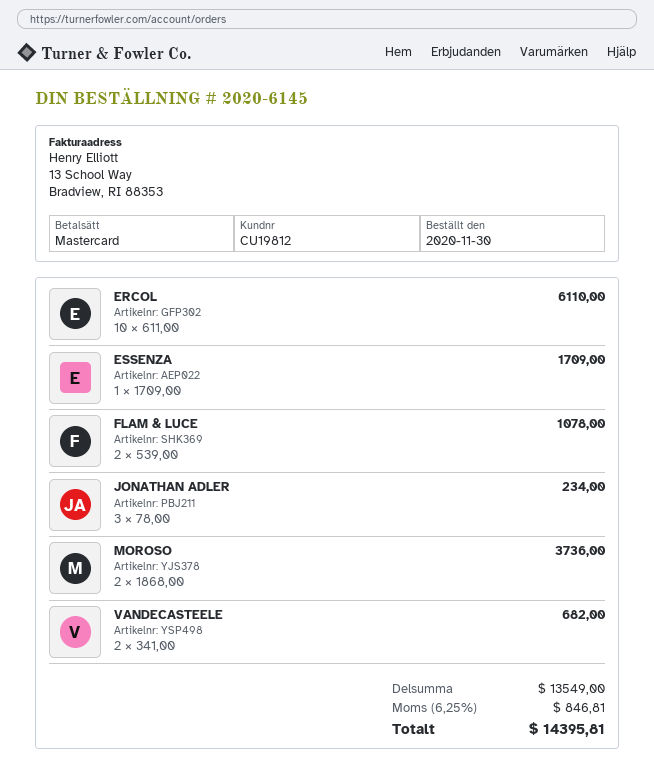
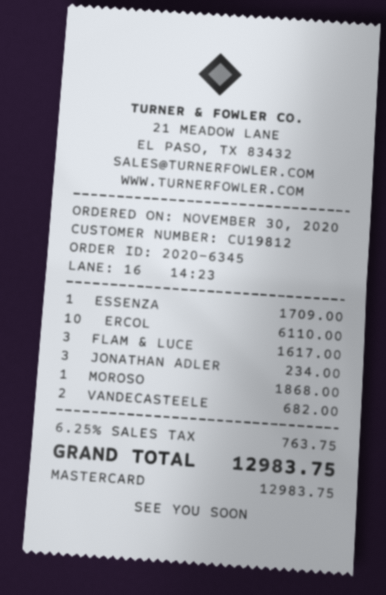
order number: 2020-6145 -> 2020-6345
FLAM & LUCE: 2 for 1078.00 -> 3 for 1617.00
MOROSO: 2 for 3736.00 -> 1 for 1868.00
tax: 6.25% = 846.81 -> 6.25% = 763.75
total: 14395.81 -> 12983.75

